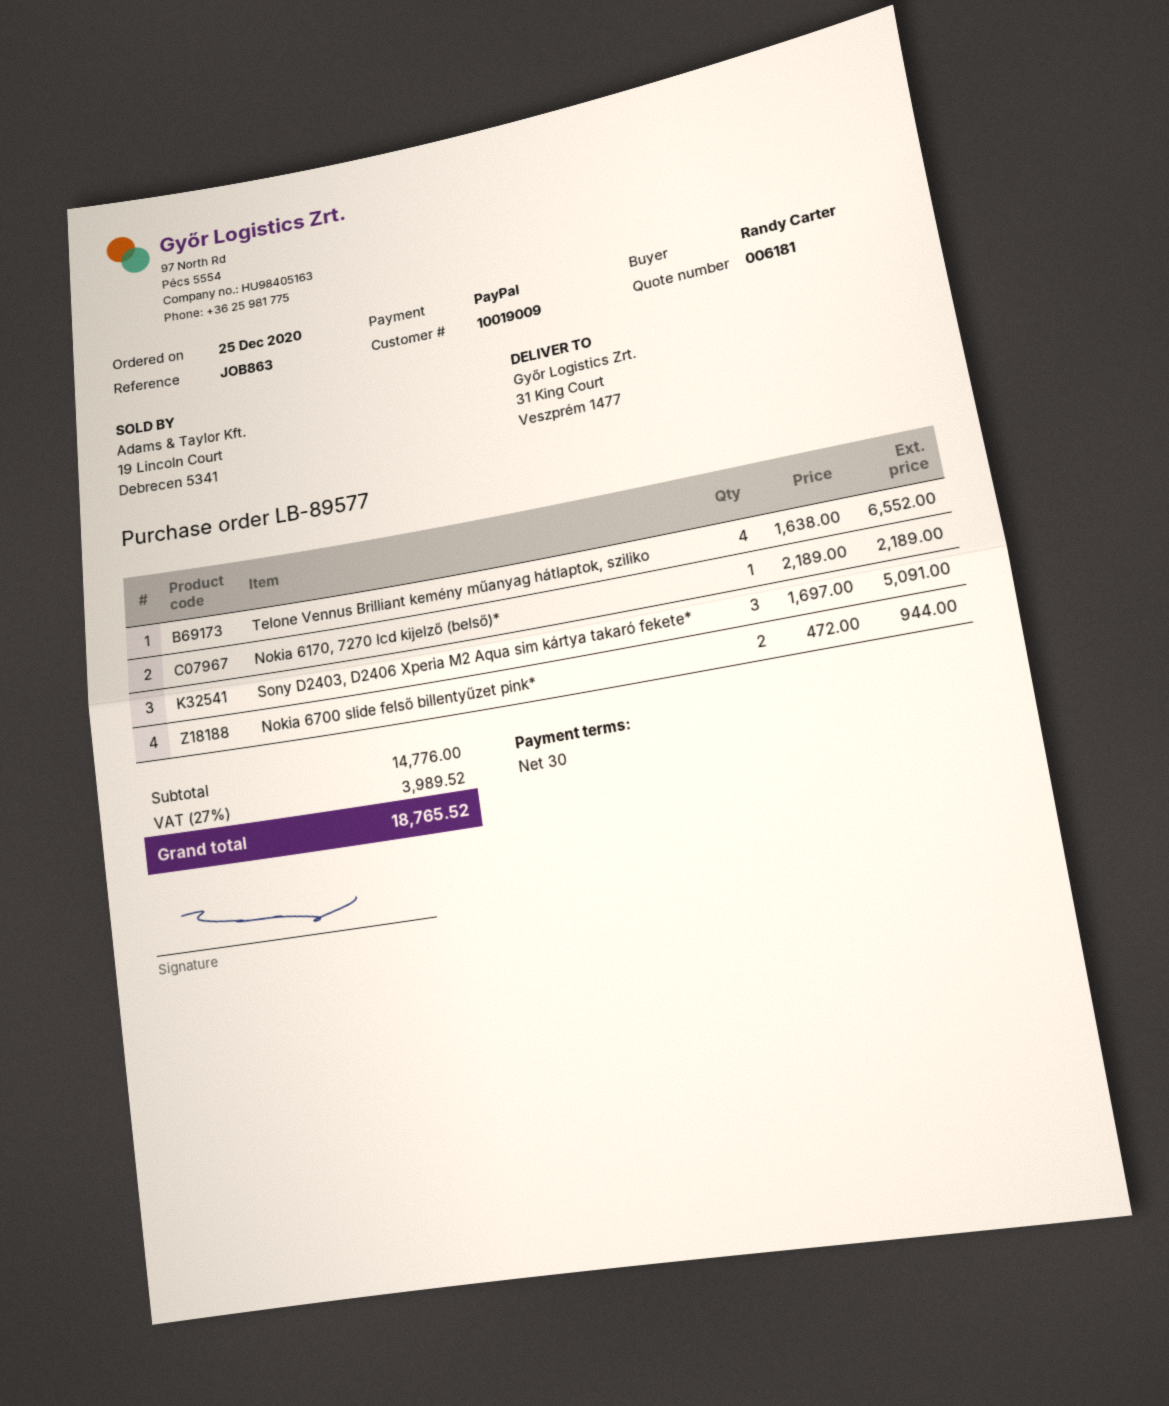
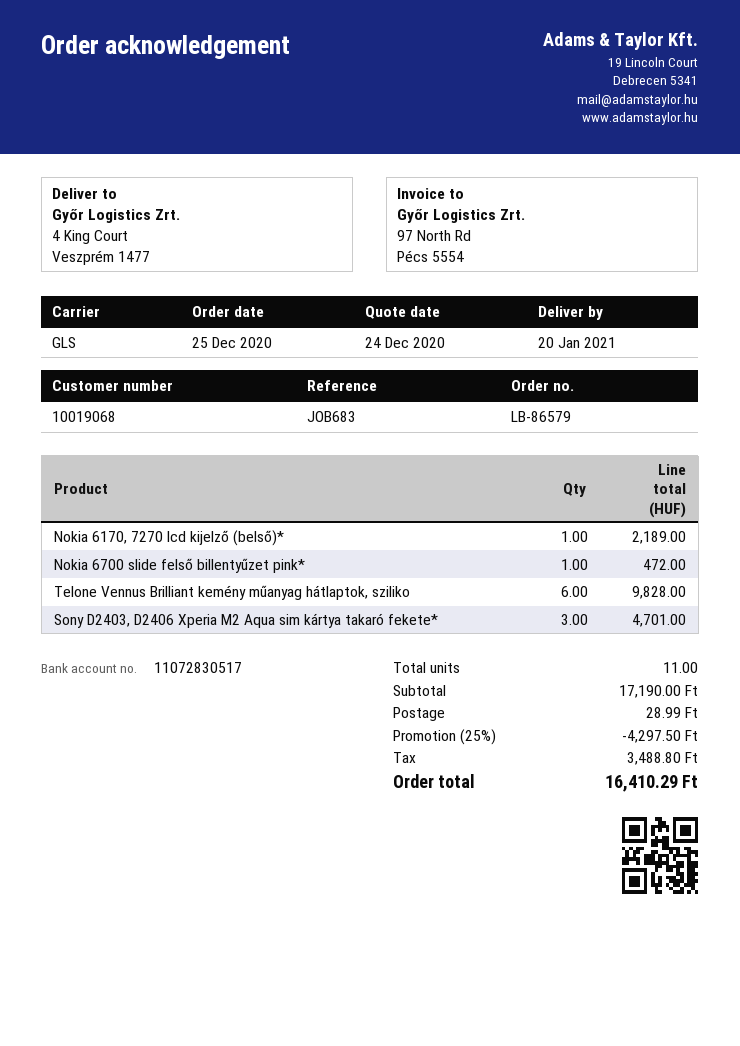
order number: LB-89577 -> LB-86579
customer number: 10019009 -> 10019068
reference: JOB863 -> JOB683
ship to: 31 King Court, Veszprém 1477 -> 4 King Court, Veszprém 1477
Telone Vennus Brilliant kemény műanyag hátlaptok, sziliko: 4 for 6552.00 -> 6 for 9828.00
Sony D2403, D2406 Xperia M2 Aqua sim kártya takaró fekete*: 3 for 5091.00 -> 3 for 4701.00
Nokia 6700 slide felső billentyűzet pink*: 2 for 944.00 -> 1 for 472.00
subtotal: 14776.00 -> 17190.00
discount: none -> 25% = 4297.50
shipping: none -> 28.99
tax: 3989.52 -> 3488.80
total: 18765.52 -> 16410.29

